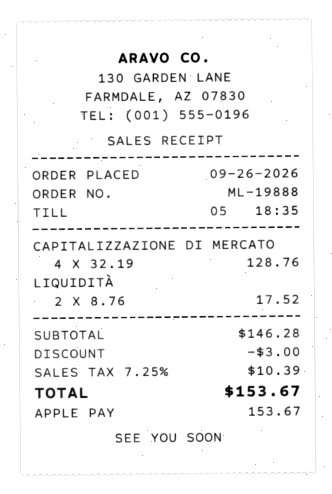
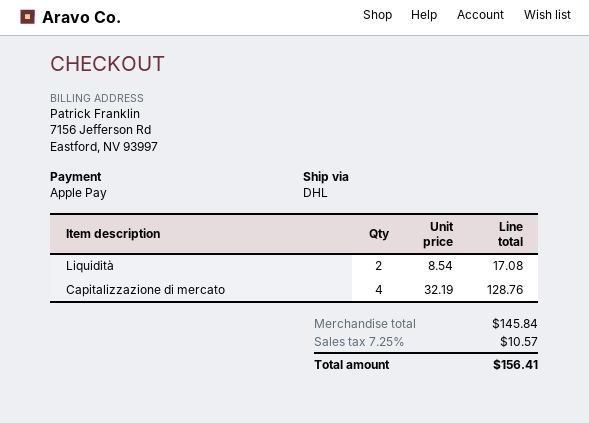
LIQUIDITÀ: 2 x 8.76 = 17.52 -> 2 x 8.54 = 17.08
subtotal: 146.28 -> 145.84
discount: 3.00 -> none
tax: 7.25% = 10.39 -> 7.25% = 10.57
total: 153.67 -> 156.41

